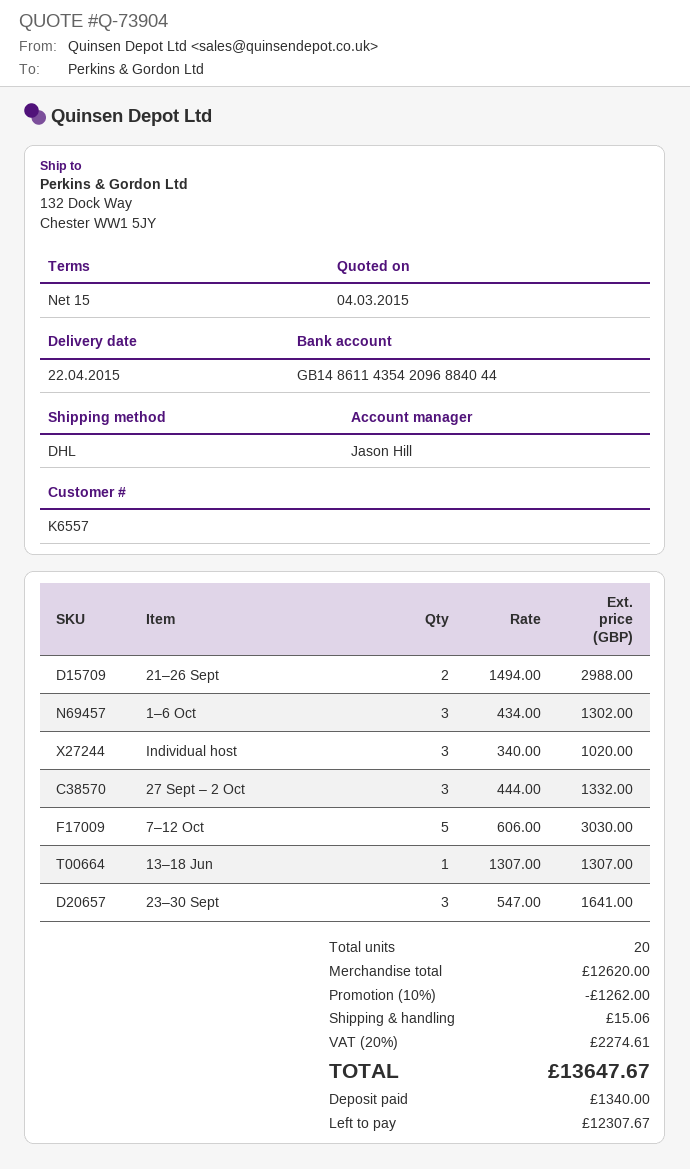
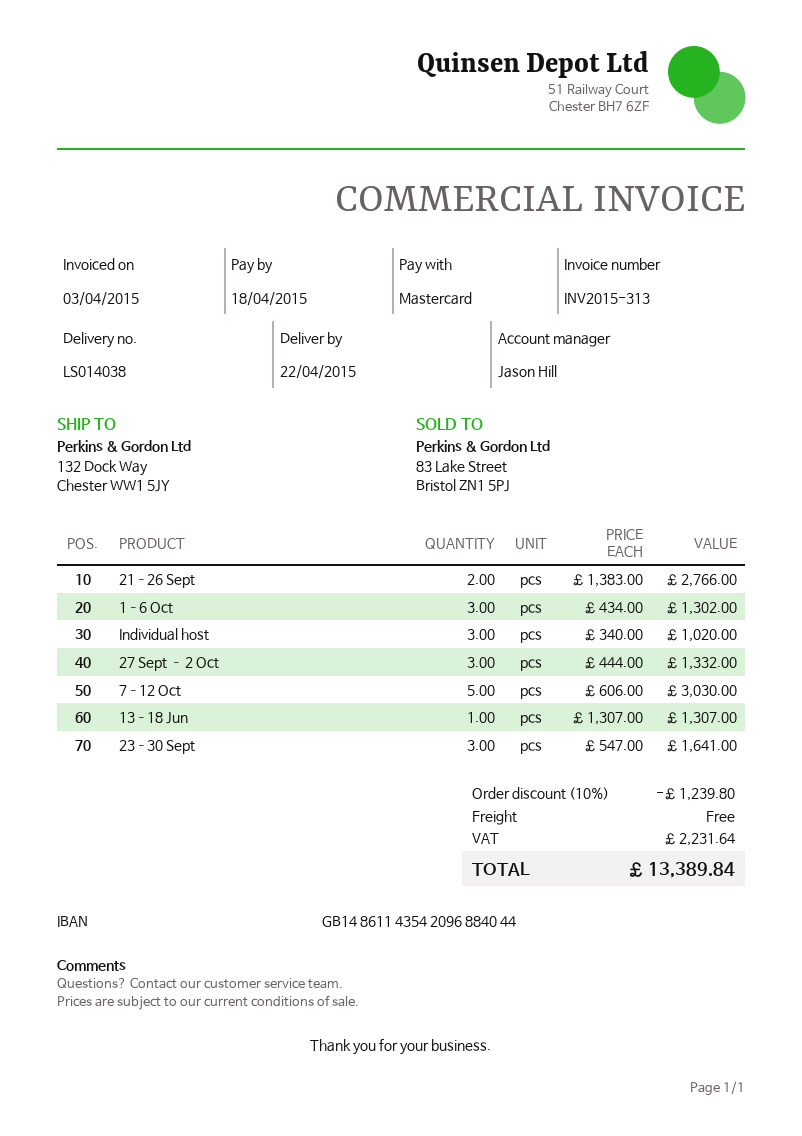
21–26 Sept: 2 x 1494.00 = 2988.00 -> 2 x 1383.00 = 2766.00
discount: 10% = 1262.00 -> 10% = 1239.80
shipping: 15.06 -> 0.00
tax: 2274.61 -> 2231.64
total: 13647.67 -> 13389.84

